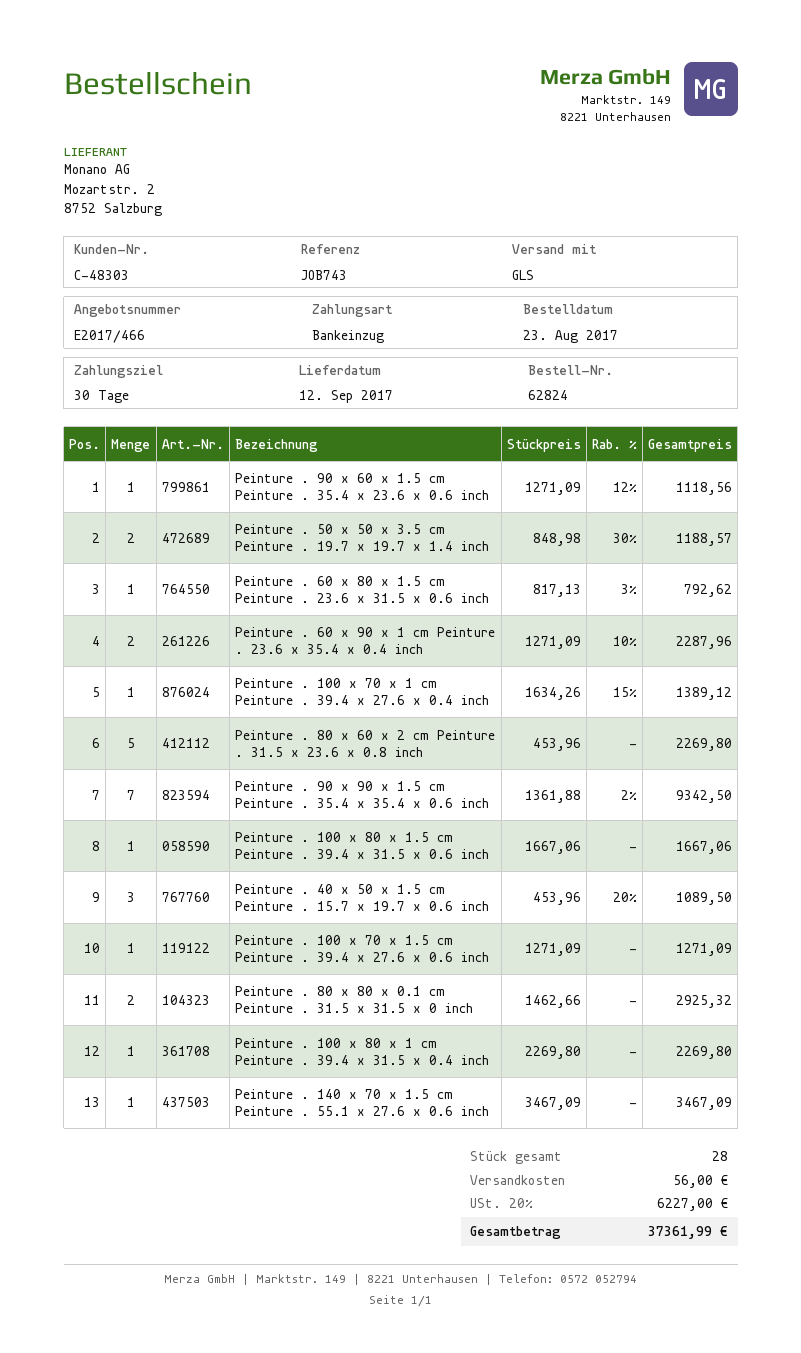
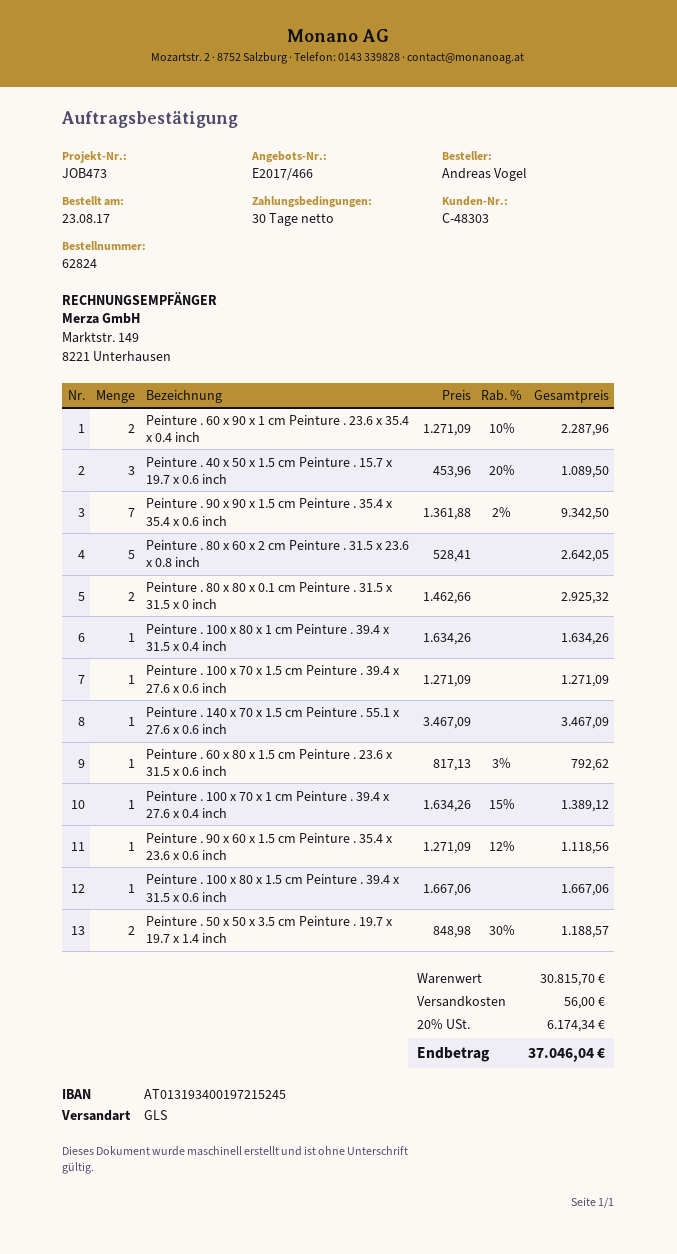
reference: JOB743 -> JOB473
Peinture . 80 x 60 x 2 cm Peinture . 31.5 x 23.6 x 0.8 inch: 5 x 453.96 = 2269.80 -> 5 x 528.41 = 2642.05
Peinture . 100 x 80 x 1 cm Peinture . 39.4 x 31.5 x 0.4 inch: 1 x 2269.80 = 2269.80 -> 1 x 1634.26 = 1634.26
tax: 20% = 6227.00 -> 20% = 6174.34
total: 37361.99 -> 37046.04

